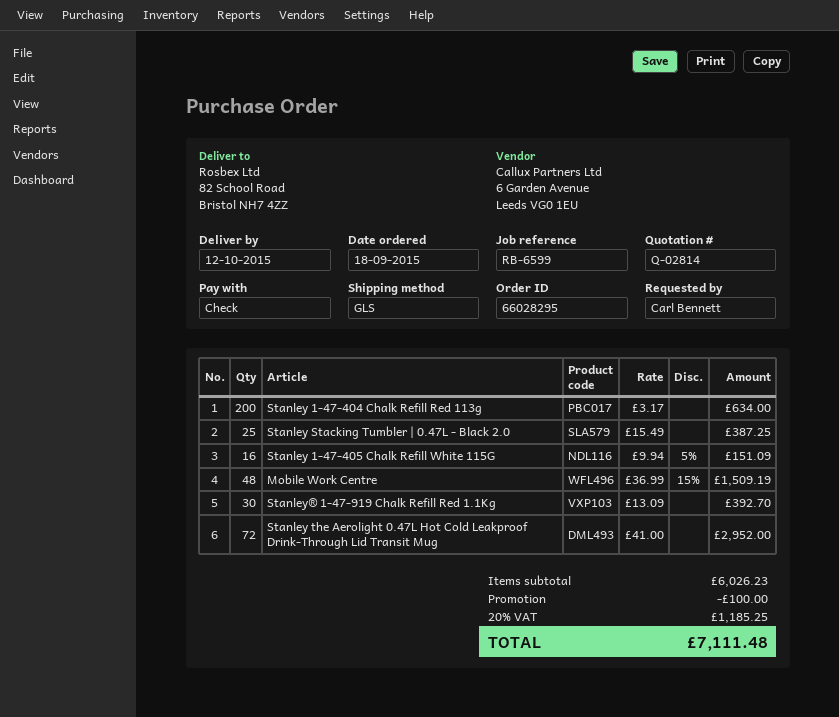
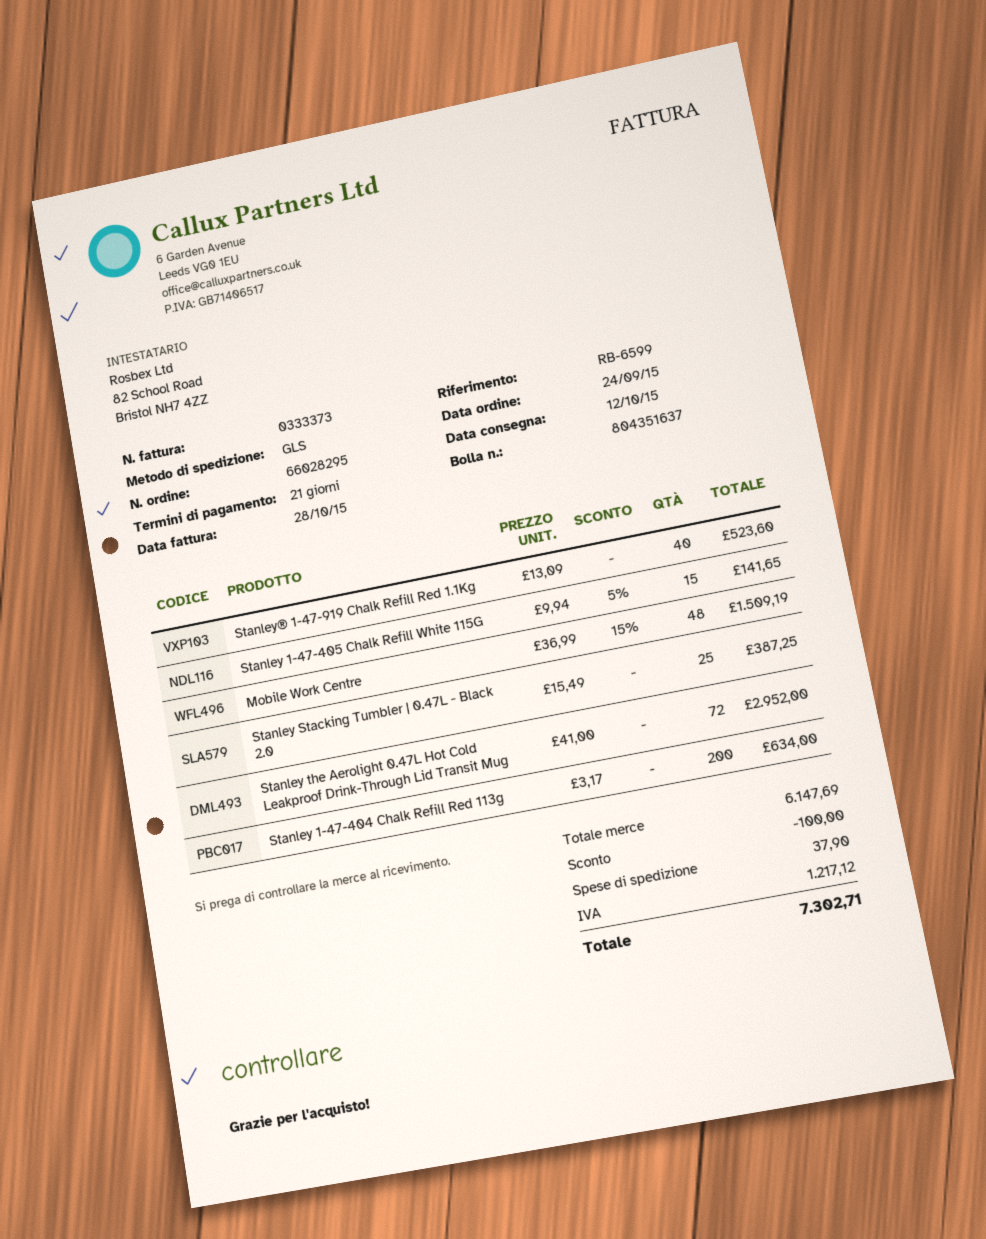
order date: 2015-09-18 -> 2015-09-24
Stanley 1-47-405 Chalk Refill White 115G: 16 x 9.94 - 5% = 151.09 -> 15 x 9.94 - 5% = 141.65
Stanley® 1-47-919 Chalk Refill Red 1.1Kg: 30 x 13.09 = 392.70 -> 40 x 13.09 = 523.60
subtotal: 6026.23 -> 6147.69
shipping: none -> 37.90
tax: 1185.25 -> 1217.12
total: 7111.48 -> 7302.71

